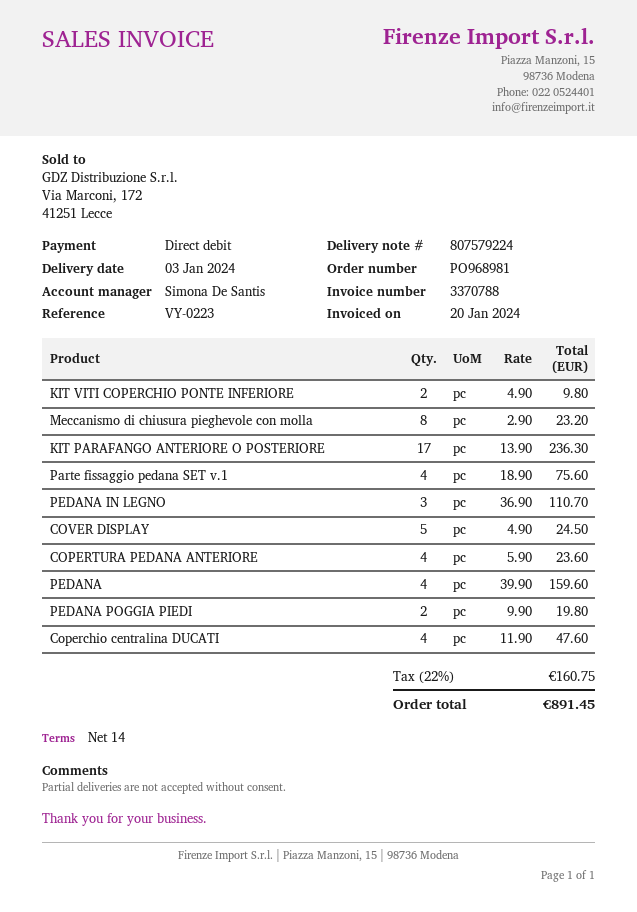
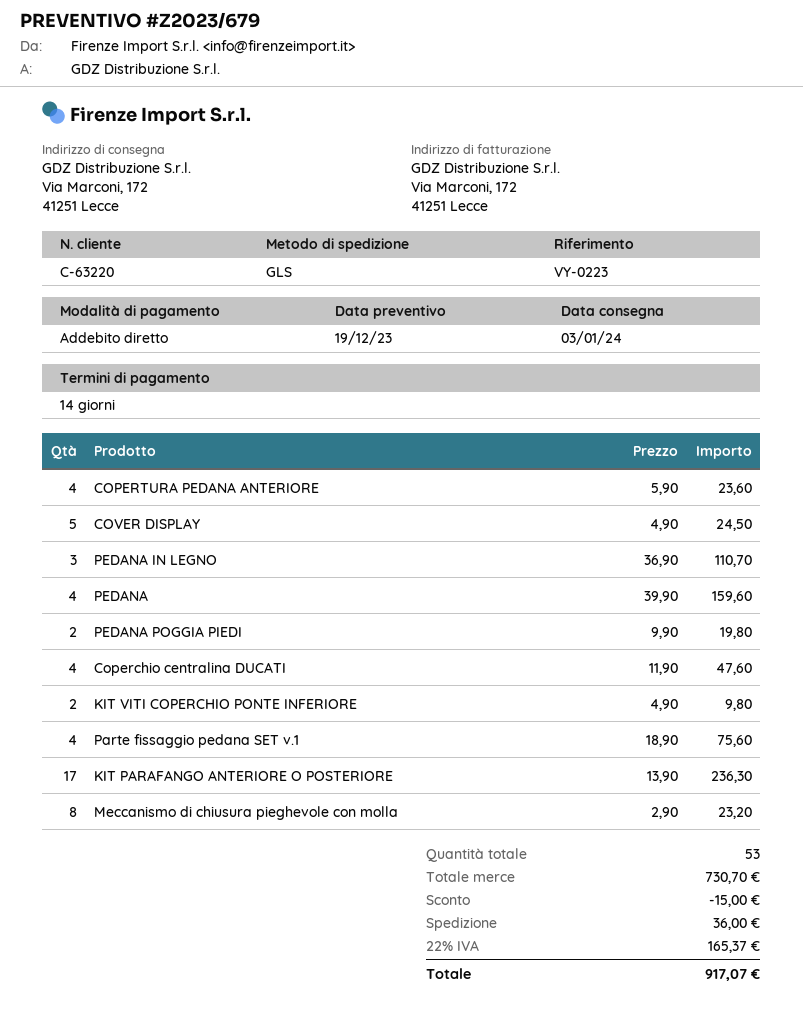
discount: none -> 15.00
shipping: none -> 36.00
tax: 22% = 160.75 -> 22% = 165.37
total: 891.45 -> 917.07

